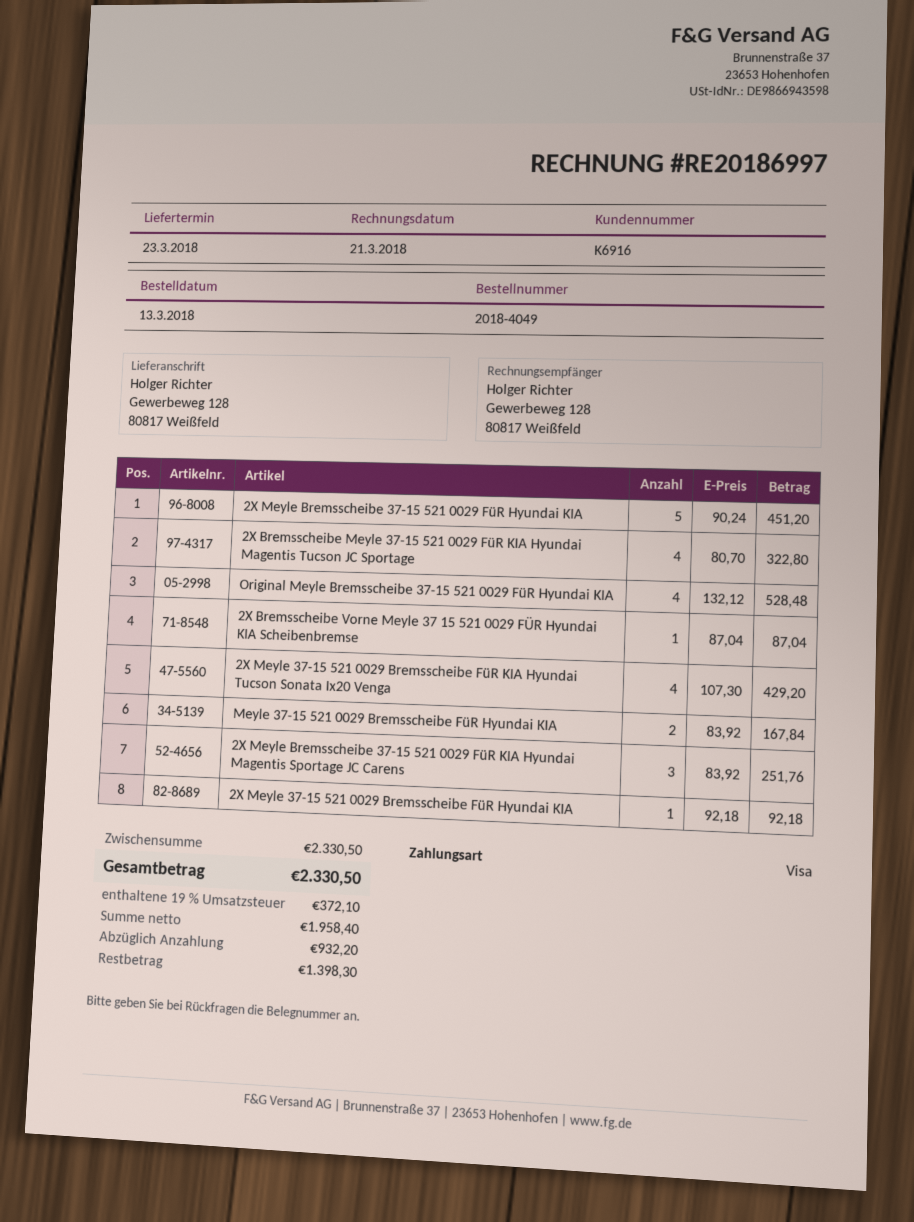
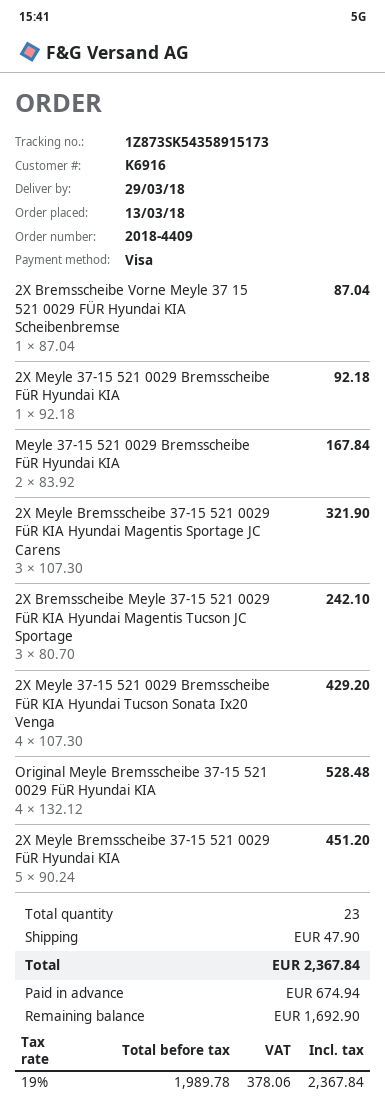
order number: 2018-4049 -> 2018-4409
delivery date: 2018-03-23 -> 2018-03-29
2X Bremsscheibe Meyle 37-15 521 0029 FüR KIA Hyundai Magentis Tucson JC Sportage: 4 x 80.70 = 322.80 -> 3 x 80.70 = 242.10
2X Meyle Bremsscheibe 37-15 521 0029 FüR KIA Hyundai Magentis Sportage JC Carens: 3 x 83.92 = 251.76 -> 3 x 107.30 = 321.90
shipping: none -> 47.90
net: 1958.40 -> 1989.78
tax: 19% = 372.10 -> 19% = 378.06
total: 2330.50 -> 2367.84
deposit: 932.20 -> 674.94
balance: 1398.30 -> 1692.90

